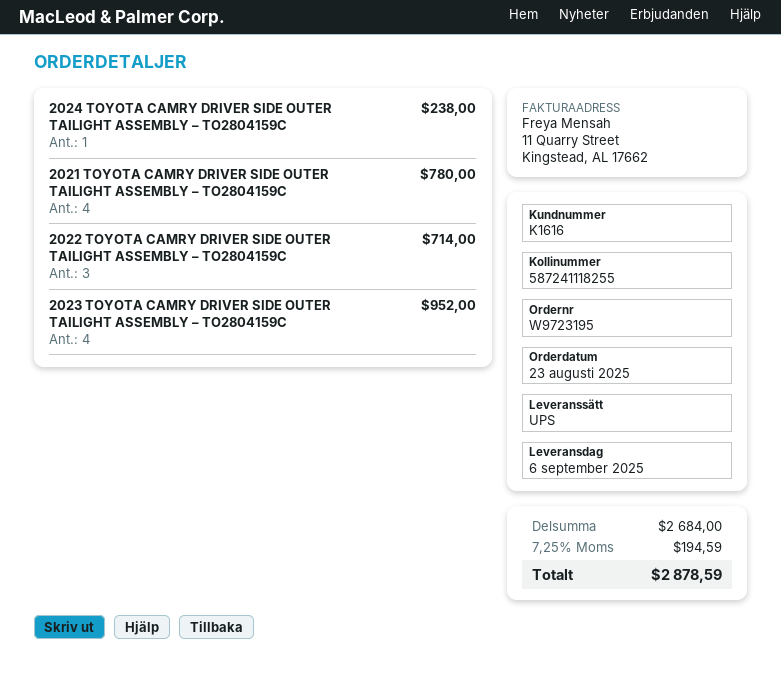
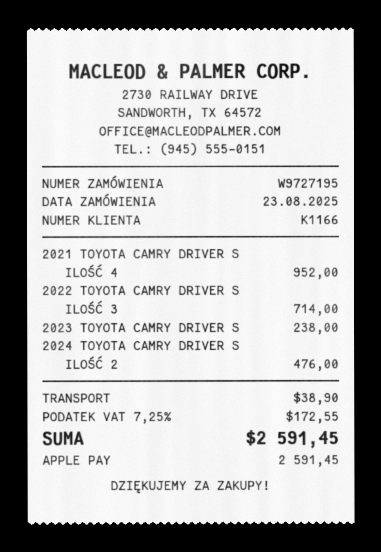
order number: W9723195 -> W9727195
customer number: K1616 -> K1166
2024 TOYOTA CAMRY DRIVER SIDE OUTER TAILIGHT ASSEMBLY – TO2804159C: 1 for 238.00 -> 2 for 476.00
2021 TOYOTA CAMRY DRIVER SIDE OUTER TAILIGHT ASSEMBLY – TO2804159C: 4 for 780.00 -> 4 for 952.00
2023 TOYOTA CAMRY DRIVER SIDE OUTER TAILIGHT ASSEMBLY – TO2804159C: 4 for 952.00 -> 1 for 238.00
shipping: none -> 38.90
tax: 7.25% = 194.59 -> 7.25% = 172.55
total: 2878.59 -> 2591.45

